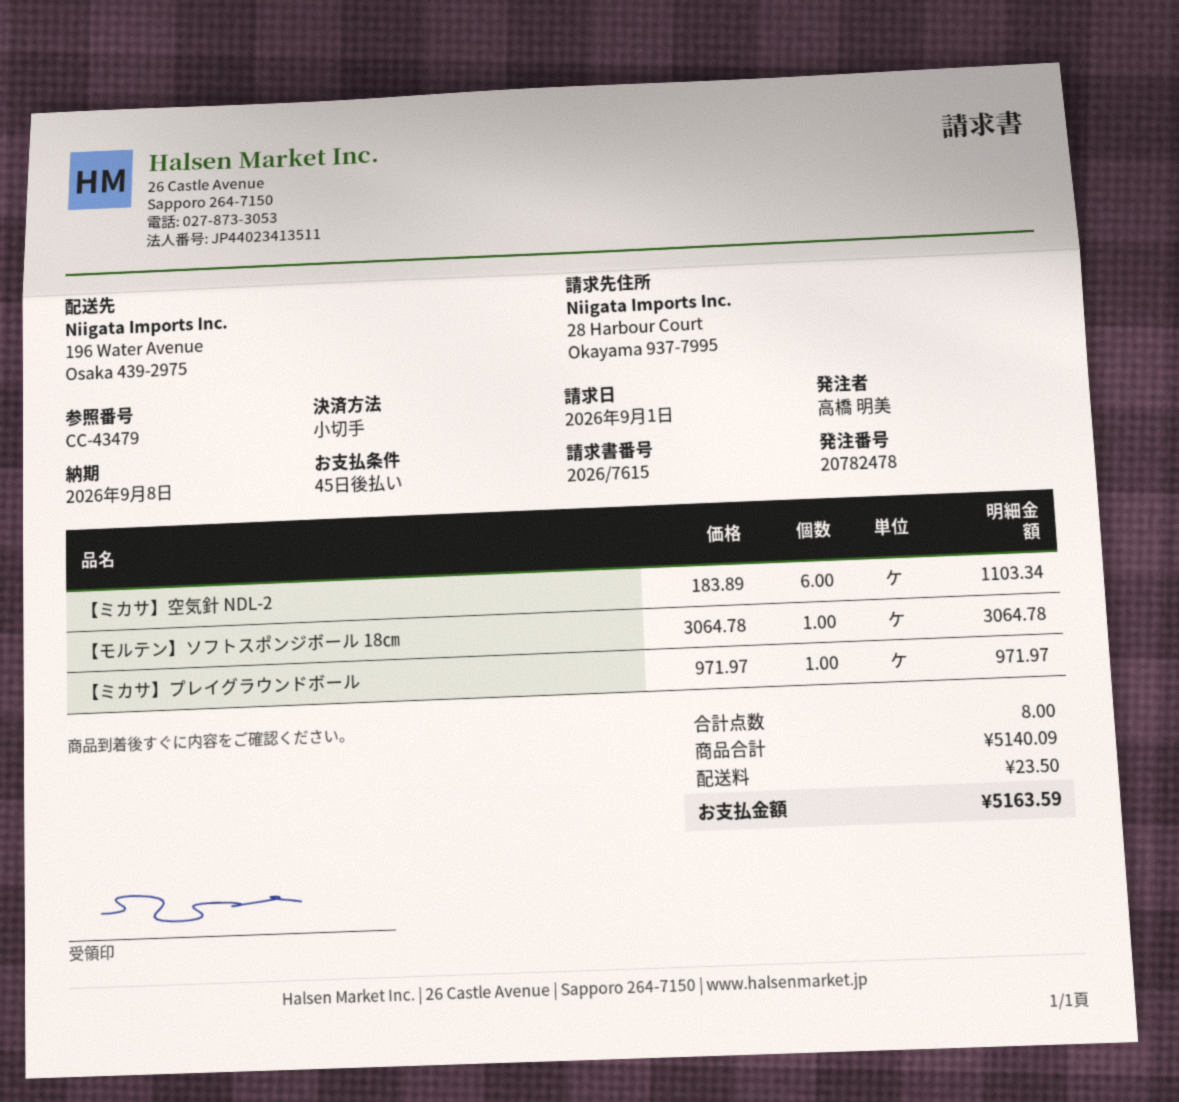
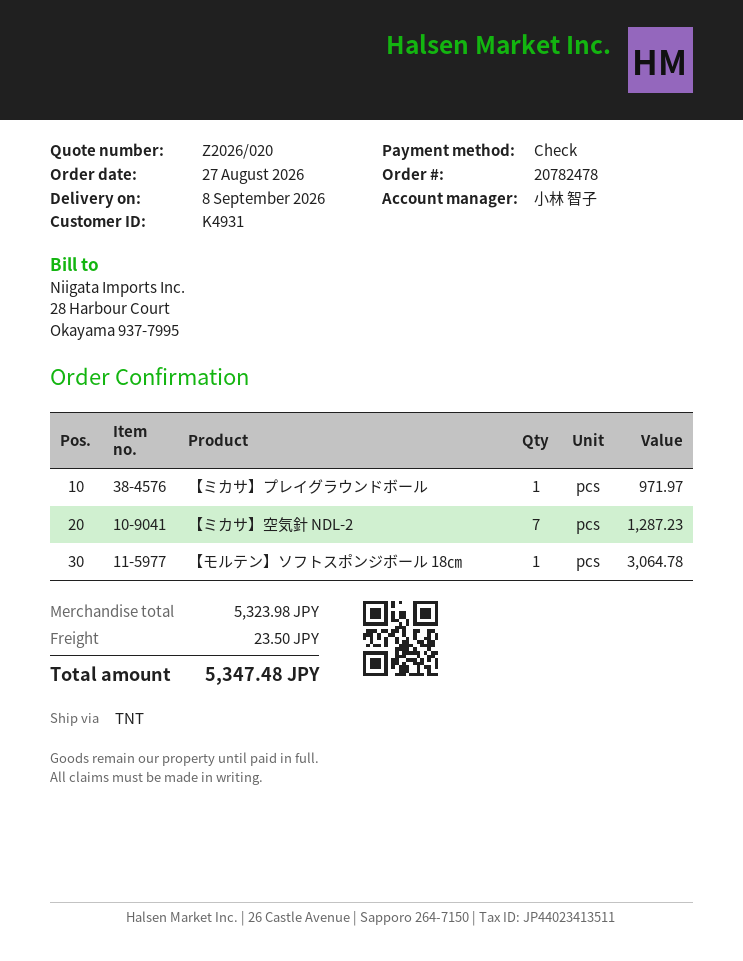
【ミカサ】空気針 NDL-2: 6 for 1103.34 -> 7 for 1287.23
subtotal: 5140.09 -> 5323.98
total: 5163.59 -> 5347.48

